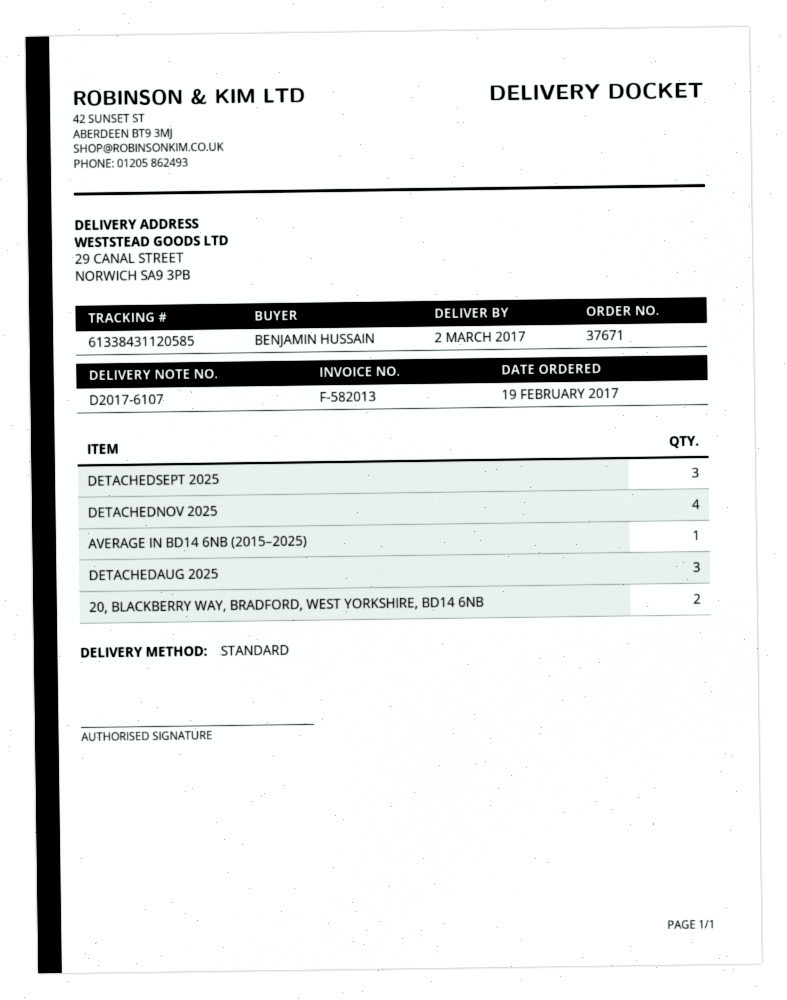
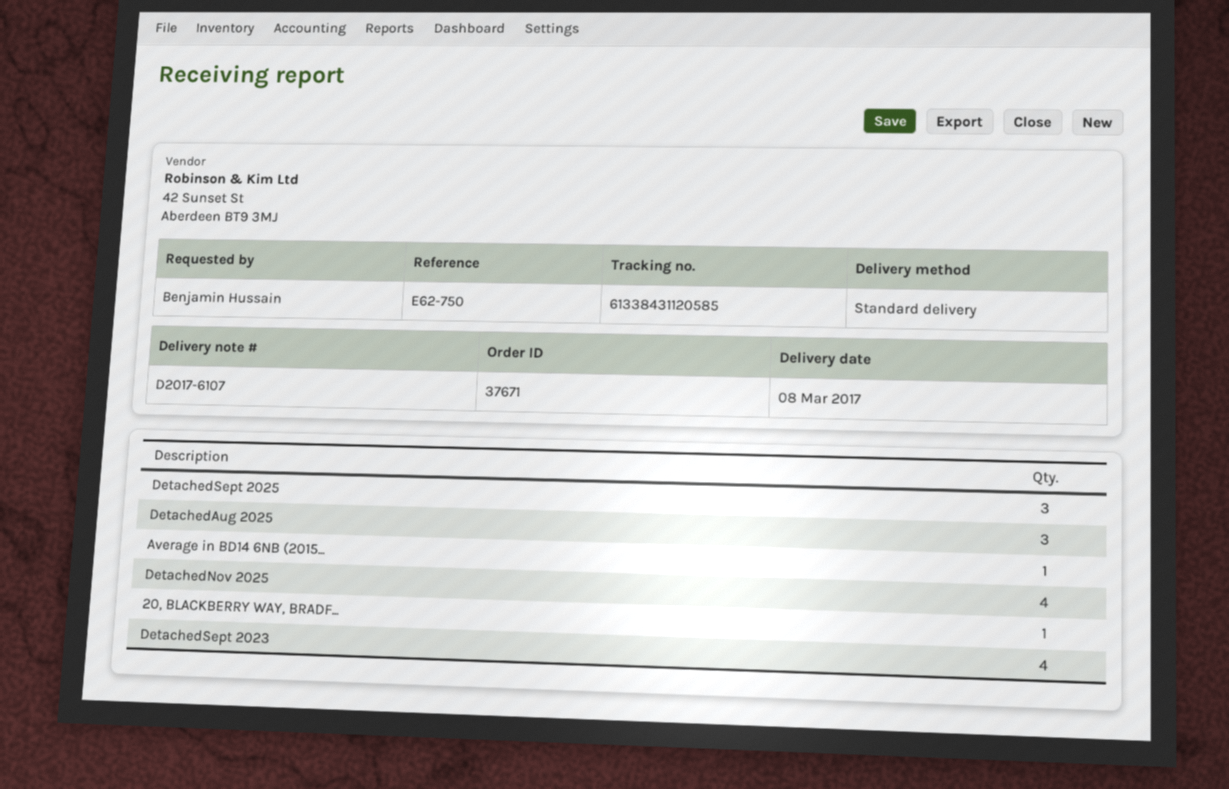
delivery date: 2017-03-02 -> 2017-03-08
20, BLACKBERRY WAY, BRADFORD, WEST YORKSHIRE, BD14 6NB: 2 -> 1
DetachedSept 2023: none -> 4

